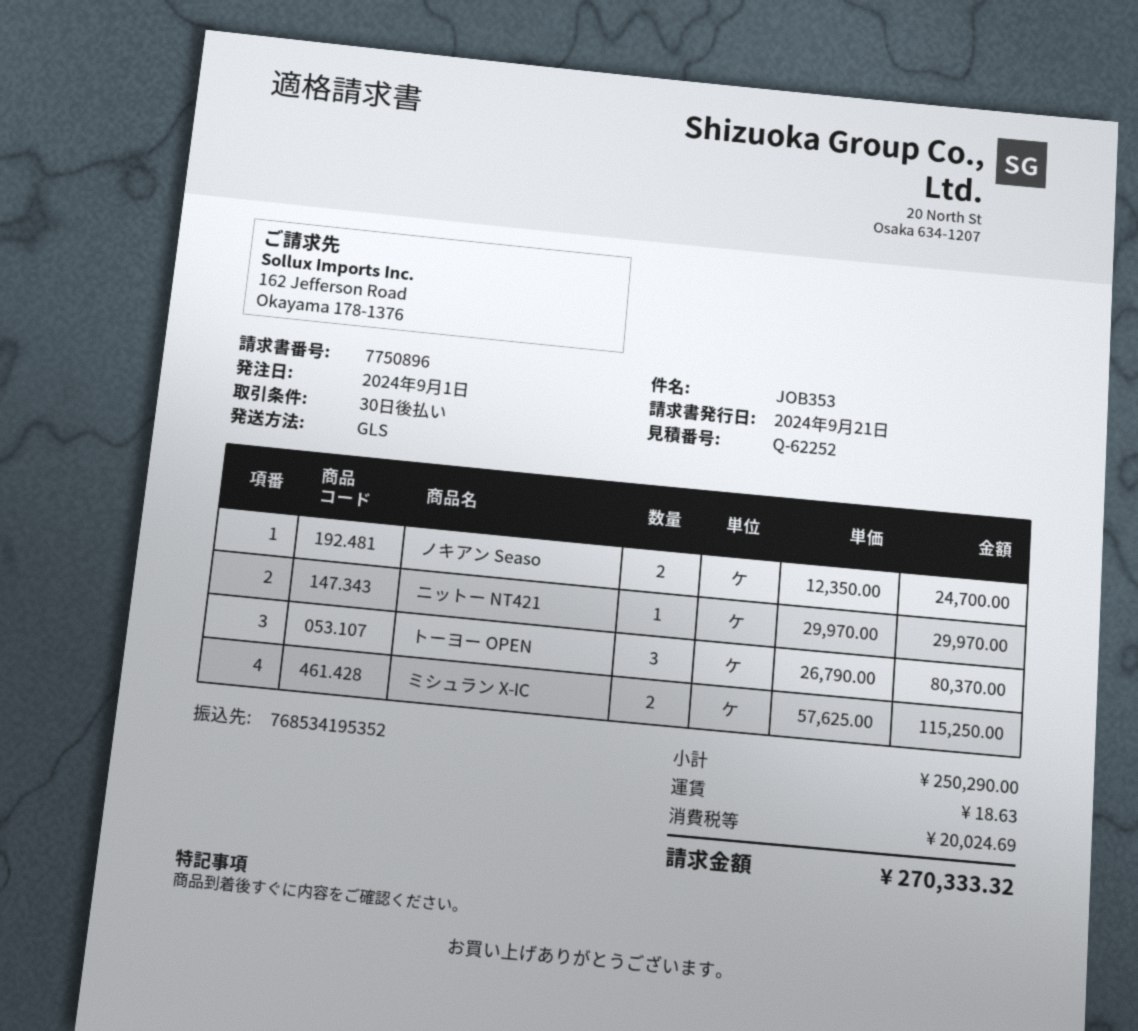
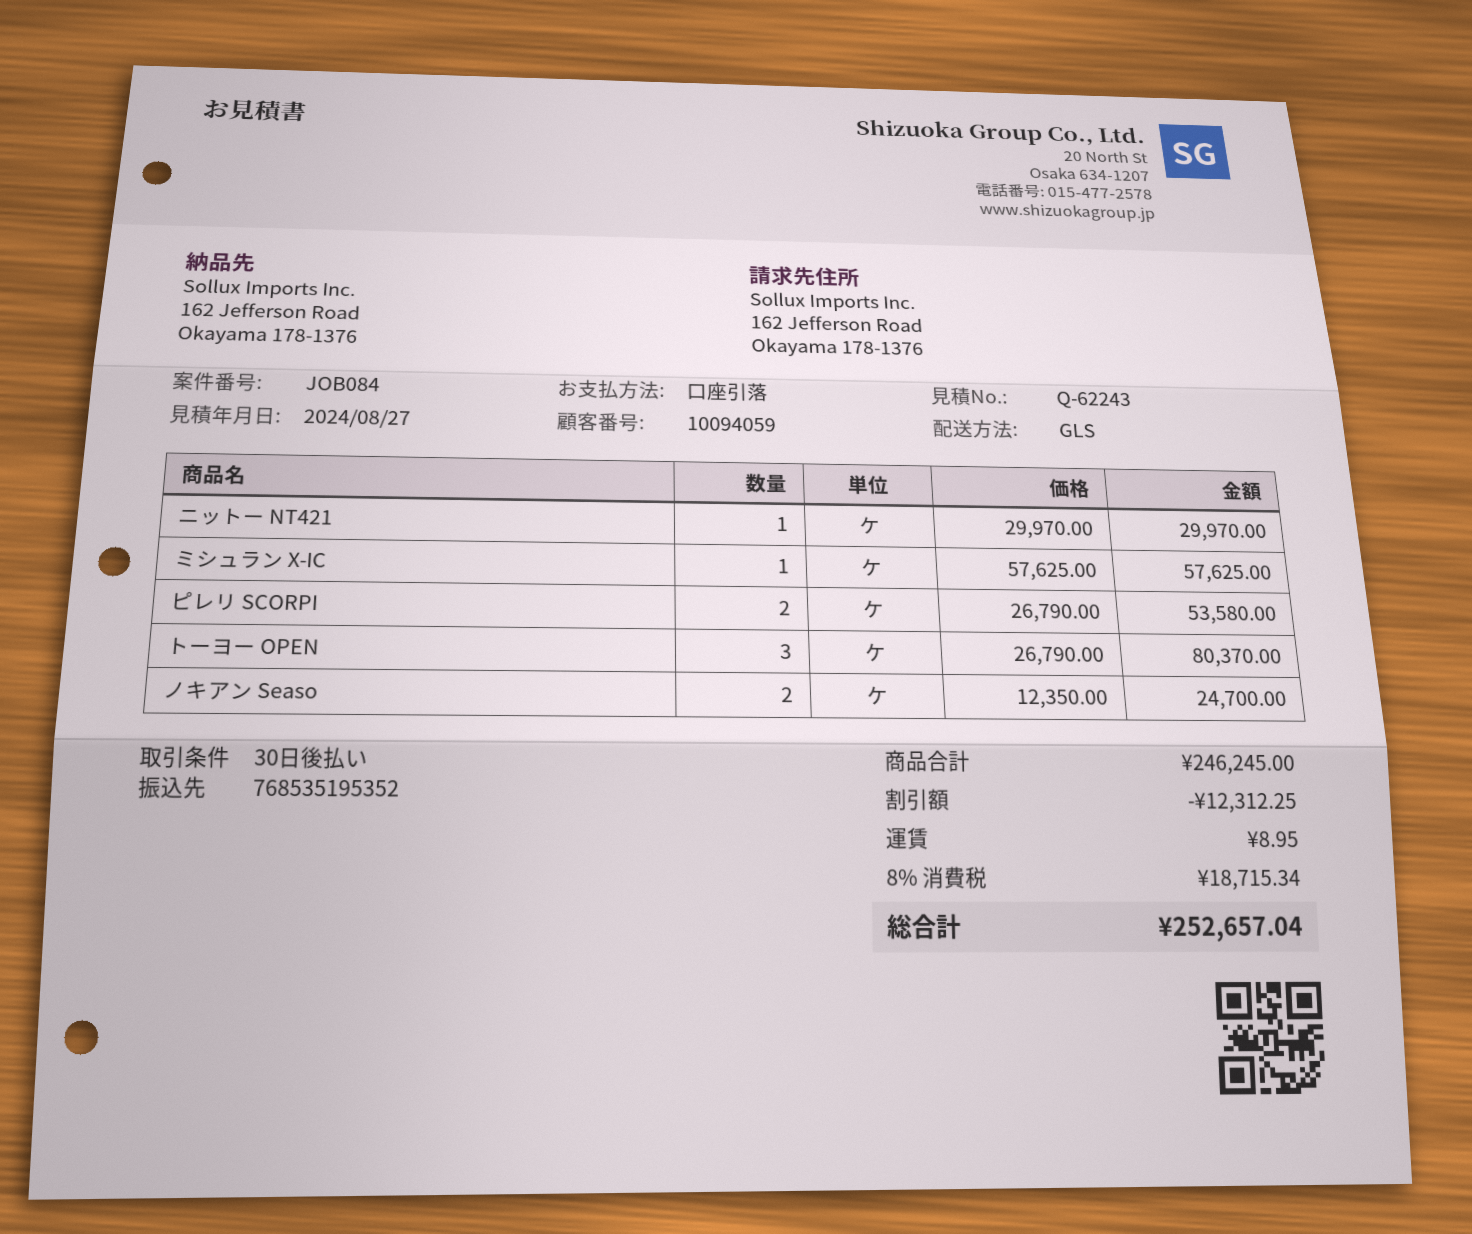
quote number: Q-62252 -> Q-62243
reference: JOB353 -> JOB084
bank account: 768534195352 -> 768535195352
ミシュラン X-IC: 2 x 57625.00 = 115250.00 -> 1 x 57625.00 = 57625.00
ピレリ SCORPI: none -> 2 x 26790.00 = 53580.00
subtotal: 250290.00 -> 246245.00
discount: none -> 12312.25
shipping: 18.63 -> 8.95
tax: 20024.69 -> 18715.34
total: 270333.32 -> 252657.04

